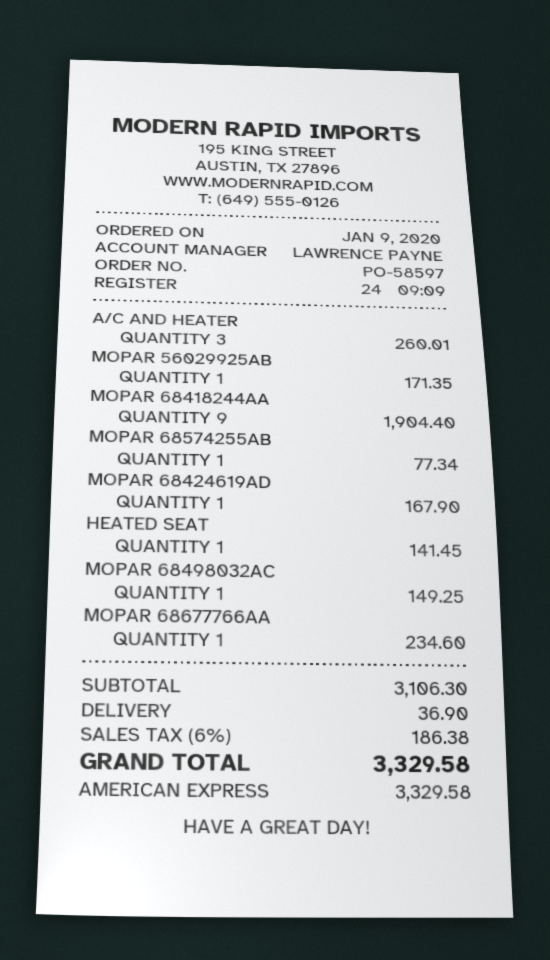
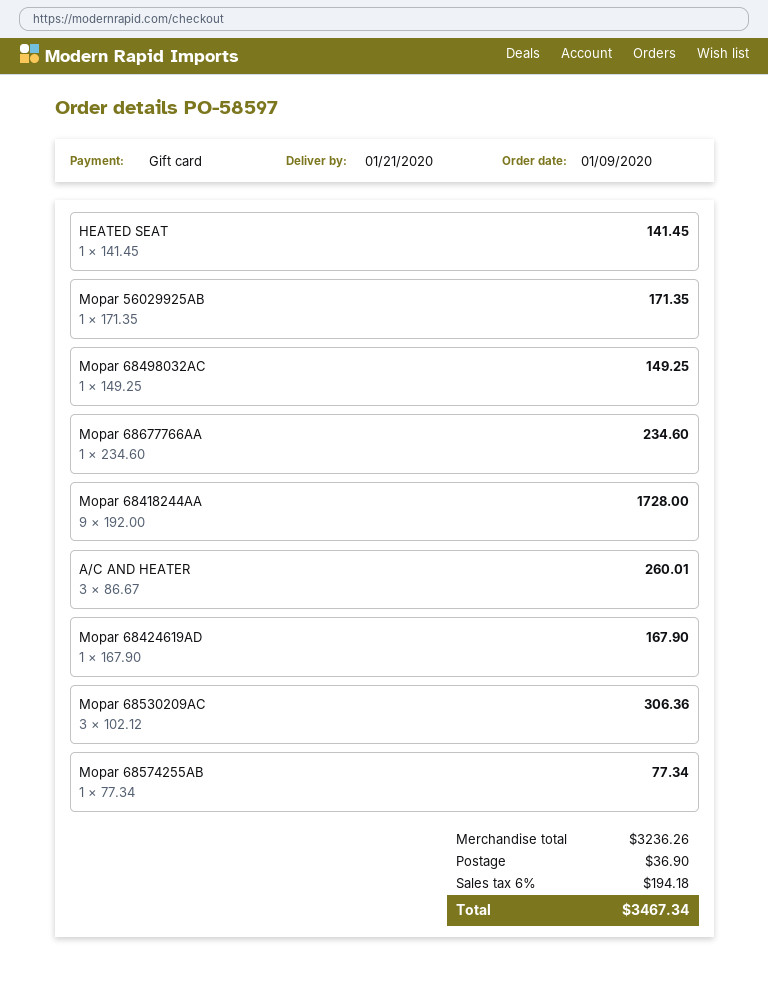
payment method: American Express -> gift card
MOPAR 68418244AA: 9 for 1904.40 -> 9 for 1728.00
Mopar 68530209AC: none -> 3 for 306.36
subtotal: 3106.30 -> 3236.26
tax: 6% = 186.38 -> 6% = 194.18
total: 3329.58 -> 3467.34

